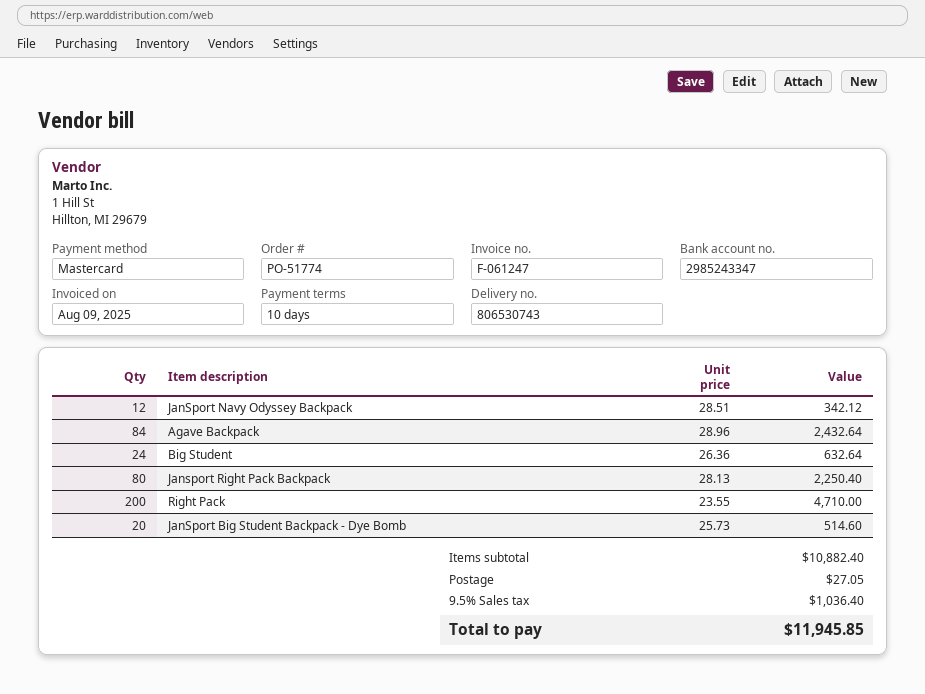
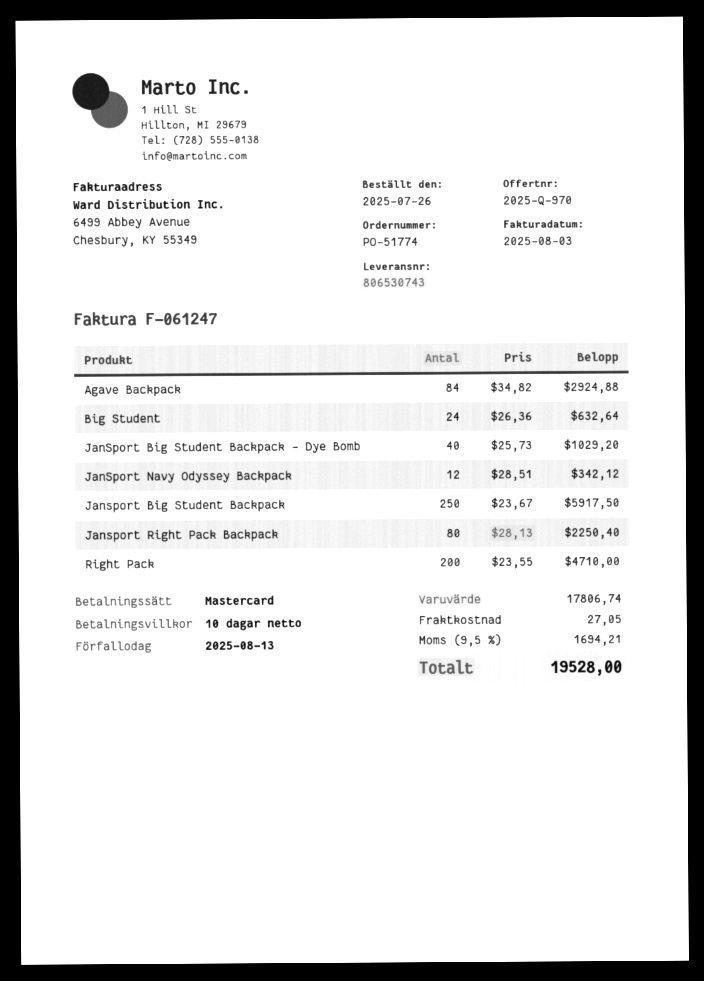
invoice date: 2025-08-09 -> 2025-08-03
Agave Backpack: 84 x 28.96 = 2432.64 -> 84 x 34.82 = 2924.88
JanSport Big Student Backpack - Dye Bomb: 20 x 25.73 = 514.60 -> 40 x 25.73 = 1029.20
Jansport Big Student Backpack: none -> 250 x 23.67 = 5917.50
subtotal: 10882.40 -> 17806.74
tax: 9.5% = 1036.40 -> 9.5% = 1694.21
total: 11945.85 -> 19528.00

